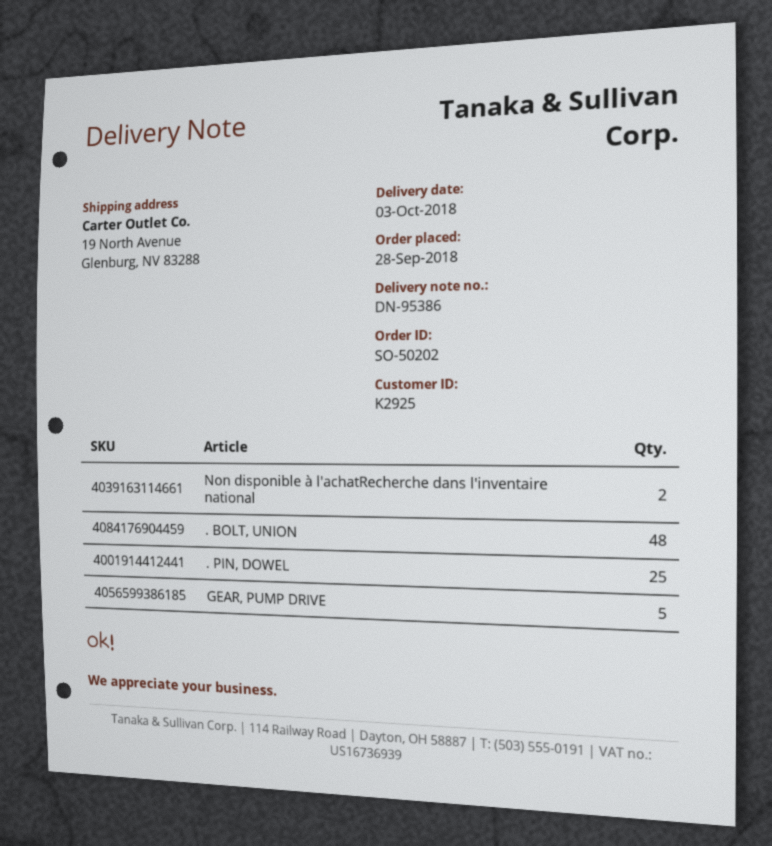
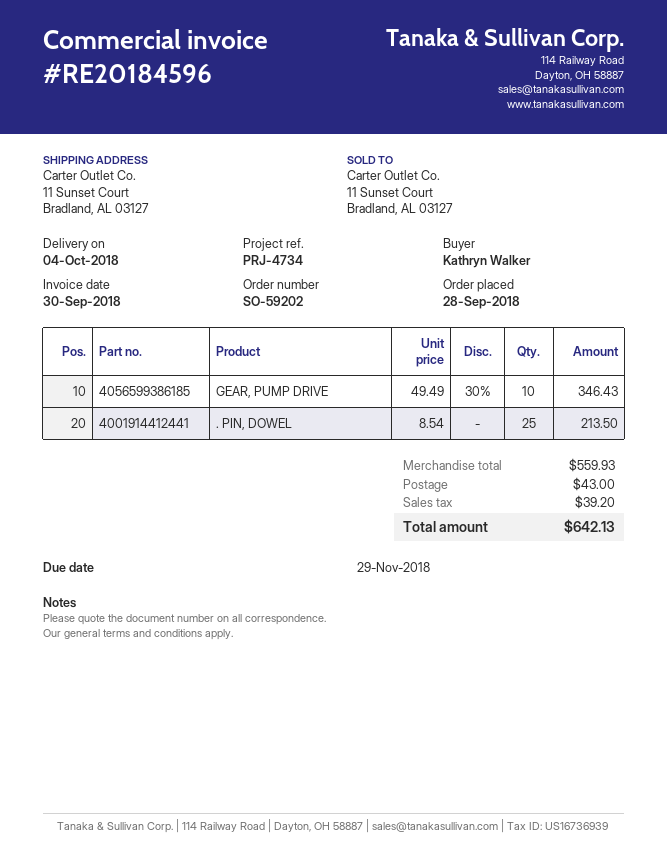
order number: SO-50202 -> SO-59202
delivery date: 2018-10-03 -> 2018-10-04
ship to: 19 North Avenue, Glenburg, NV 83288 -> 11 Sunset Court, Bradland, AL 03127
Non disponible à l'achatRecherche dans l'inventaire national: 2 -> none
. BOLT, UNION: 48 -> none
GEAR, PUMP DRIVE: 5 -> 10

